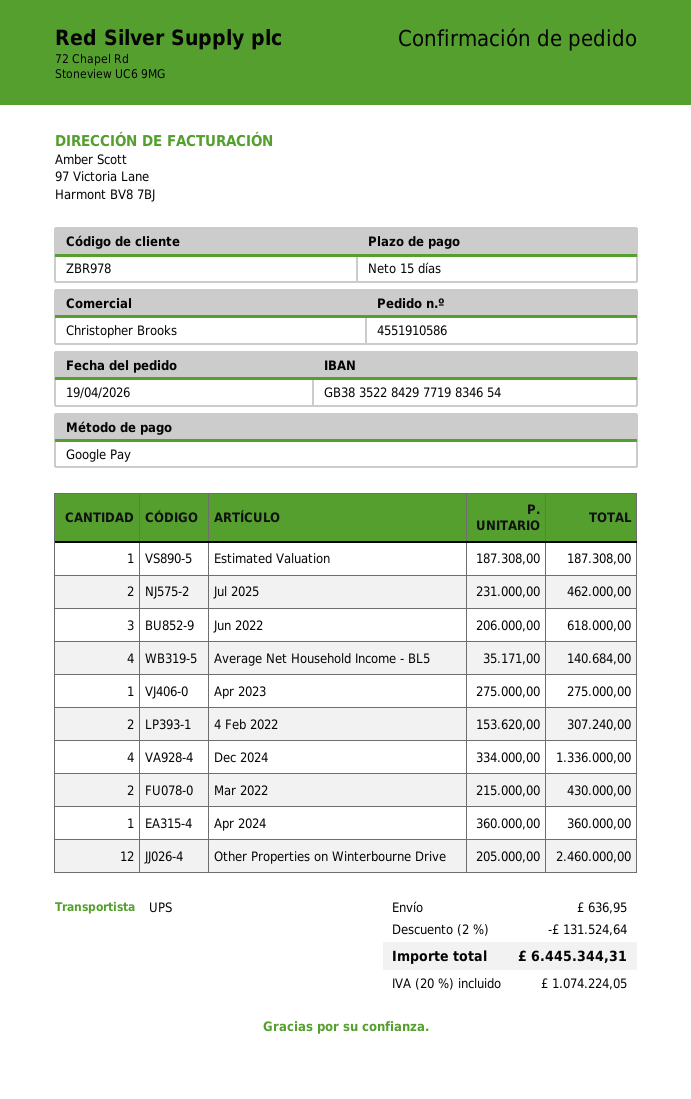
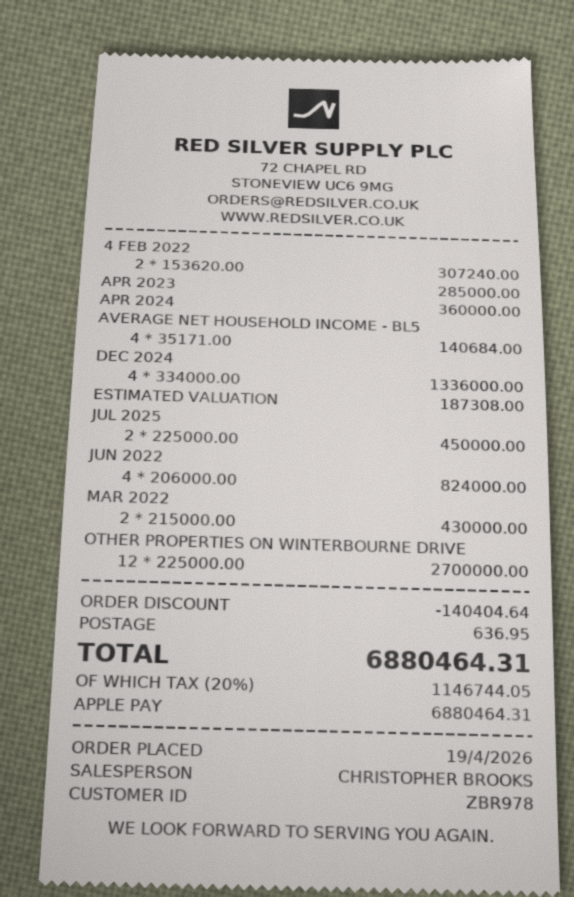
payment method: Google Pay -> Apple Pay
Jul 2025: 2 x 231000.00 = 462000.00 -> 2 x 225000.00 = 450000.00
Jun 2022: 3 x 206000.00 = 618000.00 -> 4 x 206000.00 = 824000.00
Apr 2023: 1 x 275000.00 = 275000.00 -> 1 x 285000.00 = 285000.00
Other Properties on Winterbourne Drive: 12 x 205000.00 = 2460000.00 -> 12 x 225000.00 = 2700000.00
discount: 131524.64 -> 140404.64
tax: 20% = 1074224.05 -> 20% = 1146744.05
total: 6445344.31 -> 6880464.31

